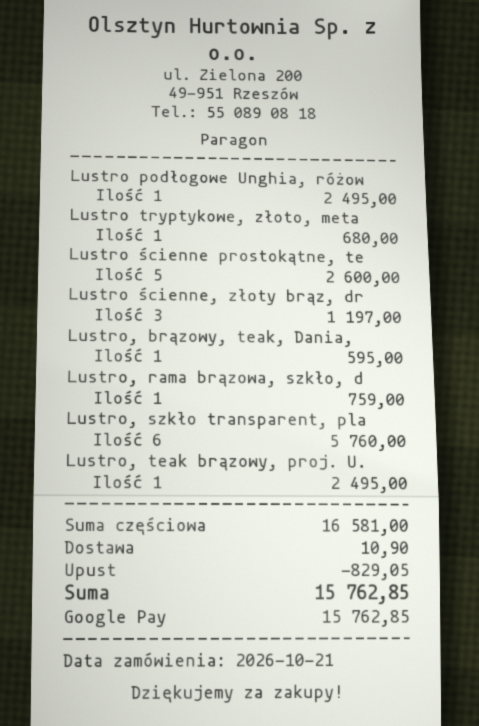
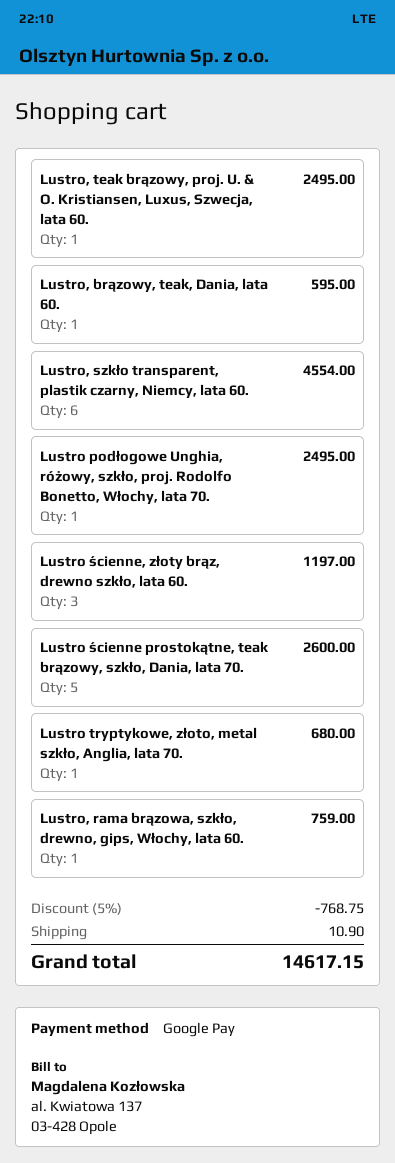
Lustro, szkło transparent, pla: 6 for 5760.00 -> 6 for 4554.00
discount: 829.05 -> 768.75
total: 15762.85 -> 14617.15

